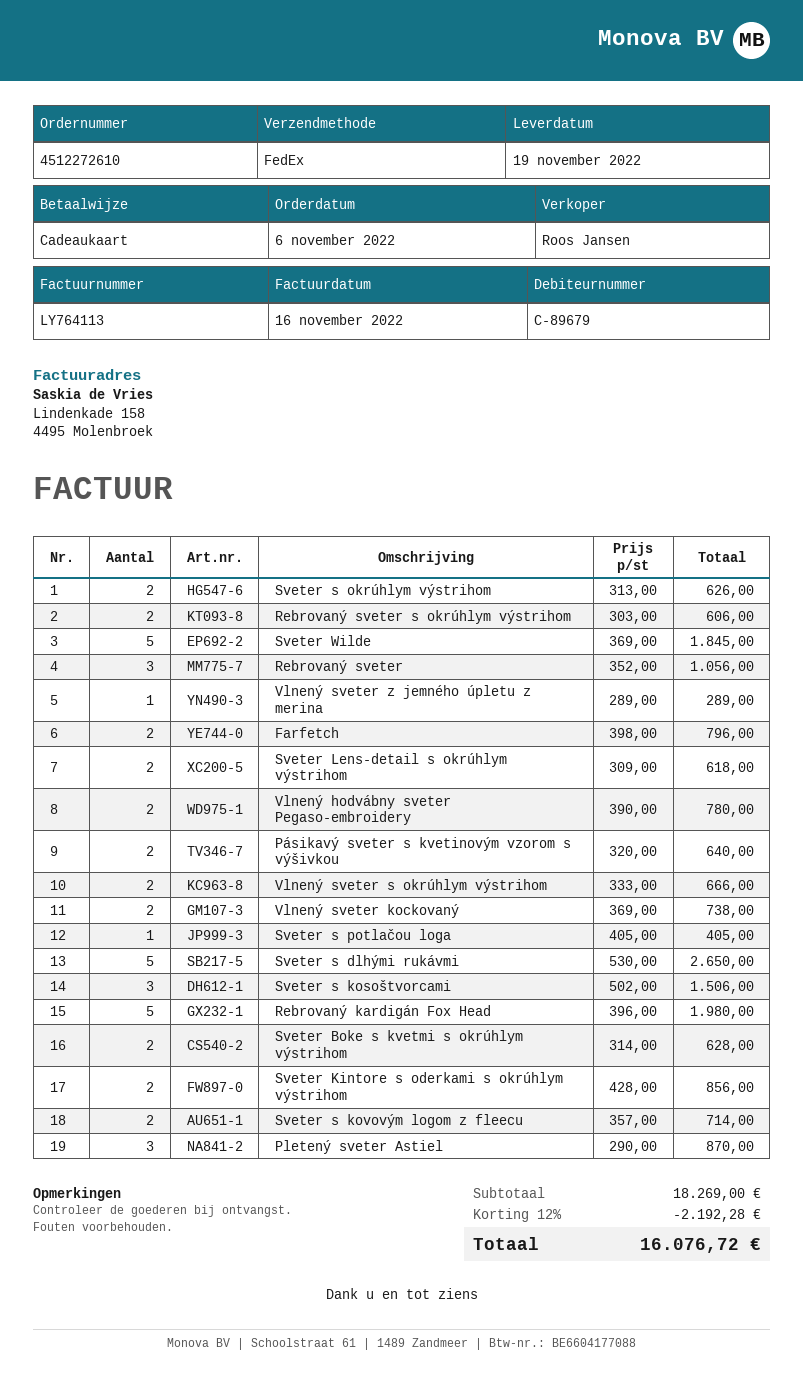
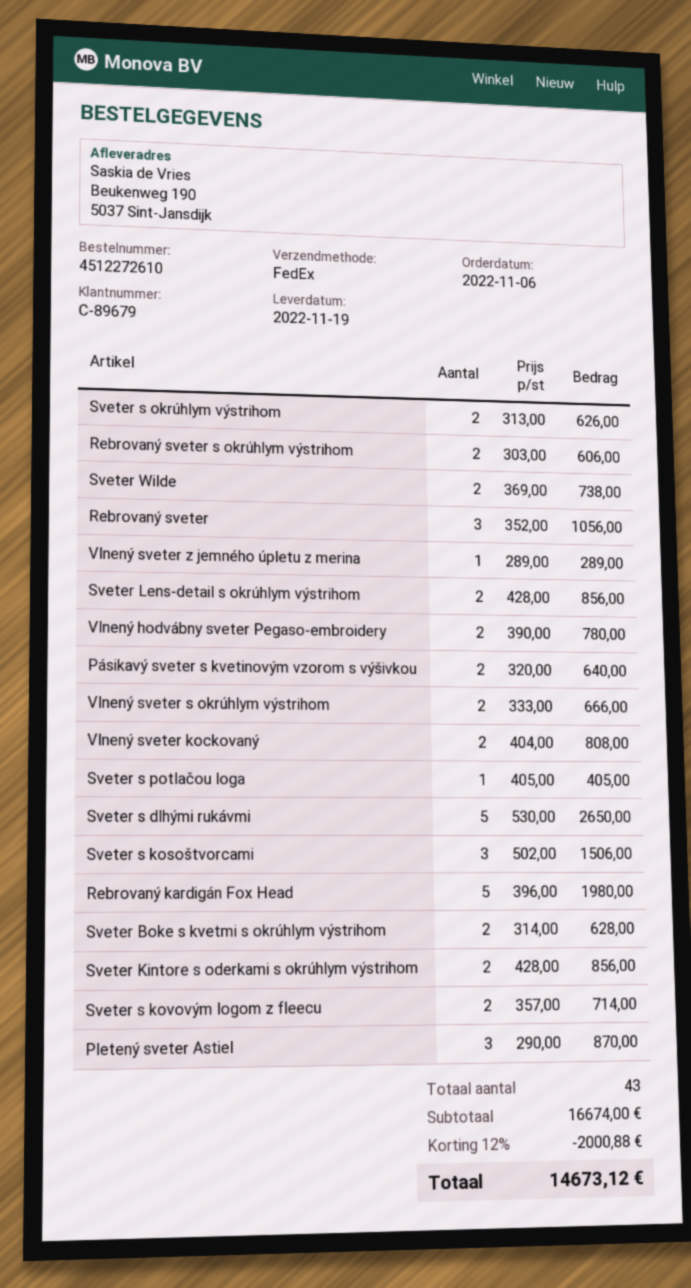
Sveter Wilde: 5 x 369.00 = 1845.00 -> 2 x 369.00 = 738.00
Farfetch: 2 x 398.00 = 796.00 -> none
Sveter Lens-detail s okrúhlym výstrihom: 2 x 309.00 = 618.00 -> 2 x 428.00 = 856.00
Vlnený sveter kockovaný: 2 x 369.00 = 738.00 -> 2 x 404.00 = 808.00
subtotal: 18269.00 -> 16674.00
discount: 12% = 2192.28 -> 12% = 2000.88
total: 16076.72 -> 14673.12

